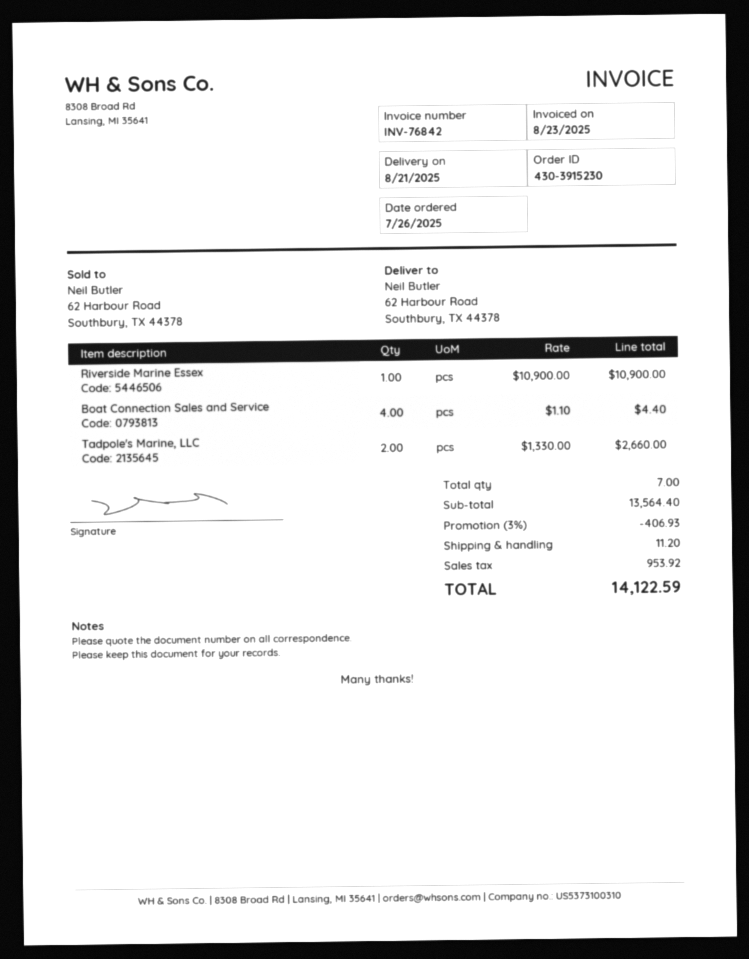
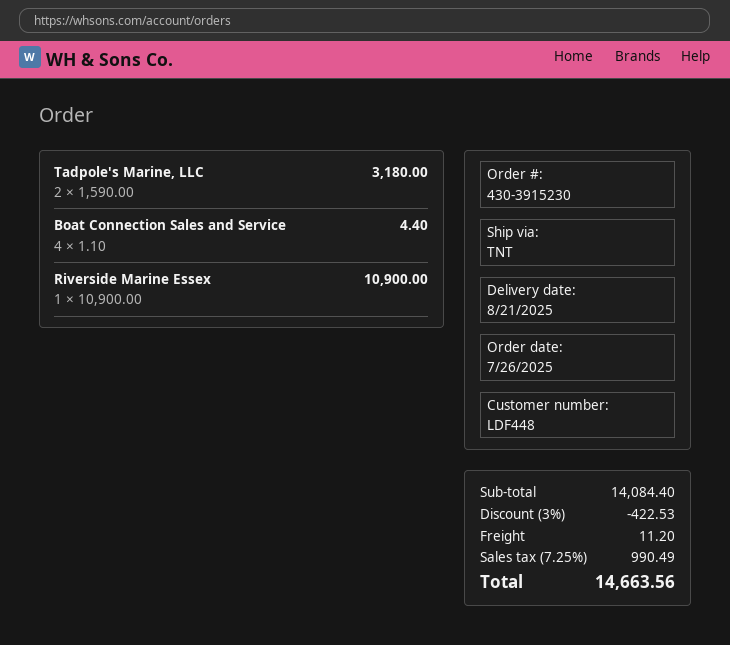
Tadpole's Marine, LLC: 2 x 1330.00 = 2660.00 -> 2 x 1590.00 = 3180.00
subtotal: 13564.40 -> 14084.40
discount: 3% = 406.93 -> 3% = 422.53
tax: 953.92 -> 990.49
total: 14122.59 -> 14663.56

